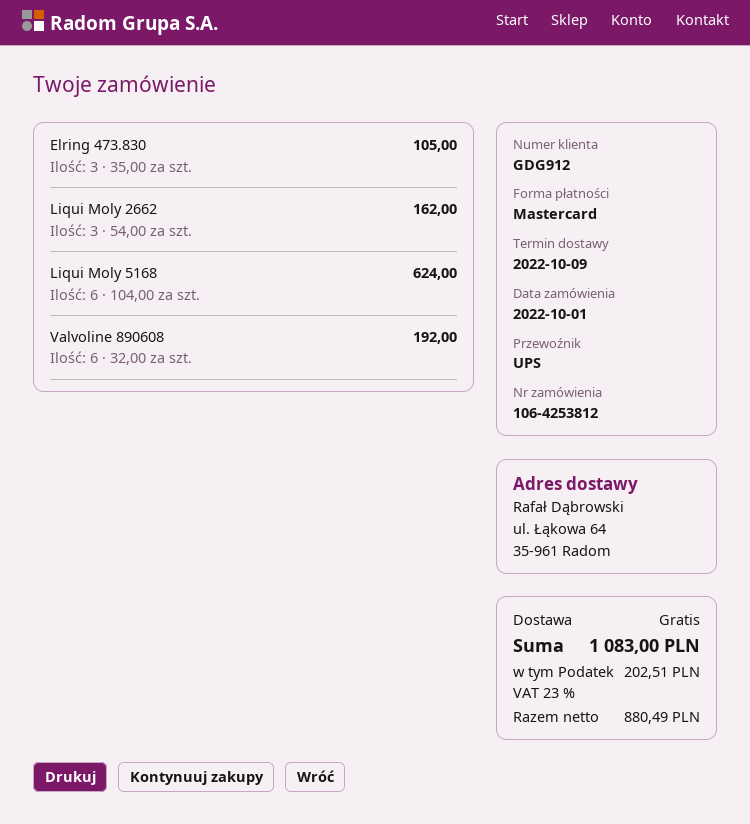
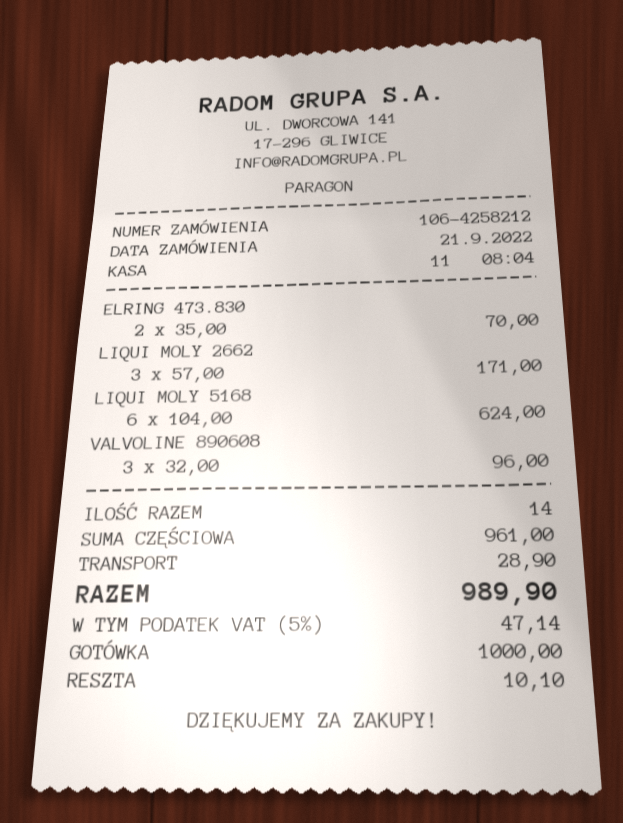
order number: 106-4253812 -> 106-4258212
order date: 2022-10-01 -> 2022-09-21
payment method: Mastercard -> cash
Elring 473.830: 3 x 35.00 = 105.00 -> 2 x 35.00 = 70.00
Liqui Moly 2662: 3 x 54.00 = 162.00 -> 3 x 57.00 = 171.00
Valvoline 890608: 6 x 32.00 = 192.00 -> 3 x 32.00 = 96.00
shipping: 0.00 -> 28.90
tax: 23% = 202.51 -> 5% = 47.14
total: 1083.00 -> 989.90

